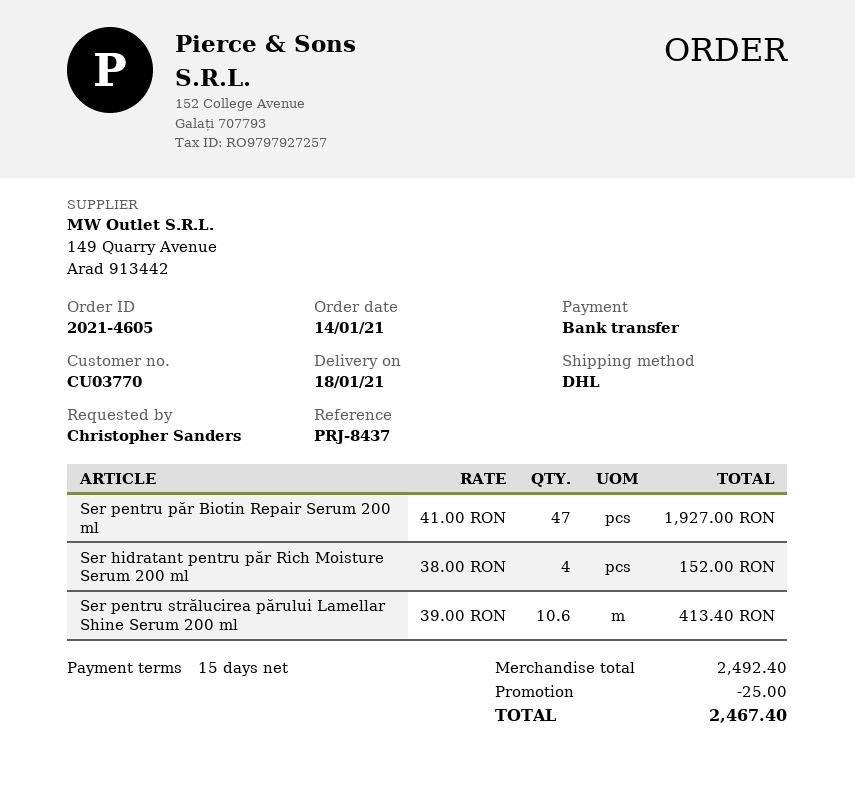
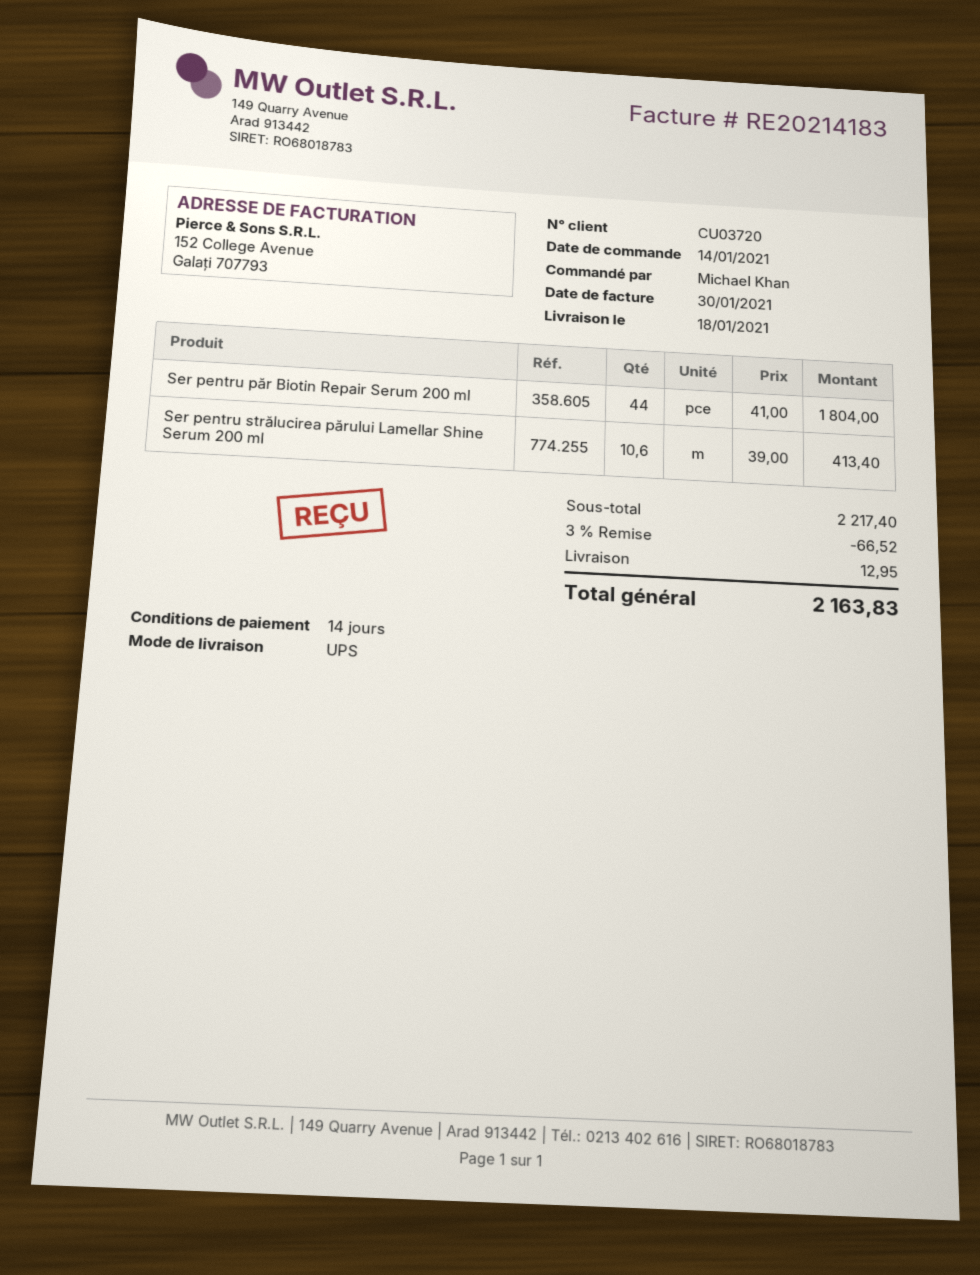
payment terms: 15 days -> 14 days
customer number: CU03770 -> CU03720
ordered by: Christopher Sanders -> Michael Khan
shipping method: DHL -> UPS
Ser pentru păr Biotin Repair Serum 200 ml: 47 x 41.00 = 1927.00 -> 44 x 41.00 = 1804.00
Ser hidratant pentru păr Rich Moisture Serum 200 ml: 4 x 38.00 = 152.00 -> none
subtotal: 2492.40 -> 2217.40
discount: 25.00 -> 66.52
shipping: none -> 12.95
total: 2467.40 -> 2163.83

